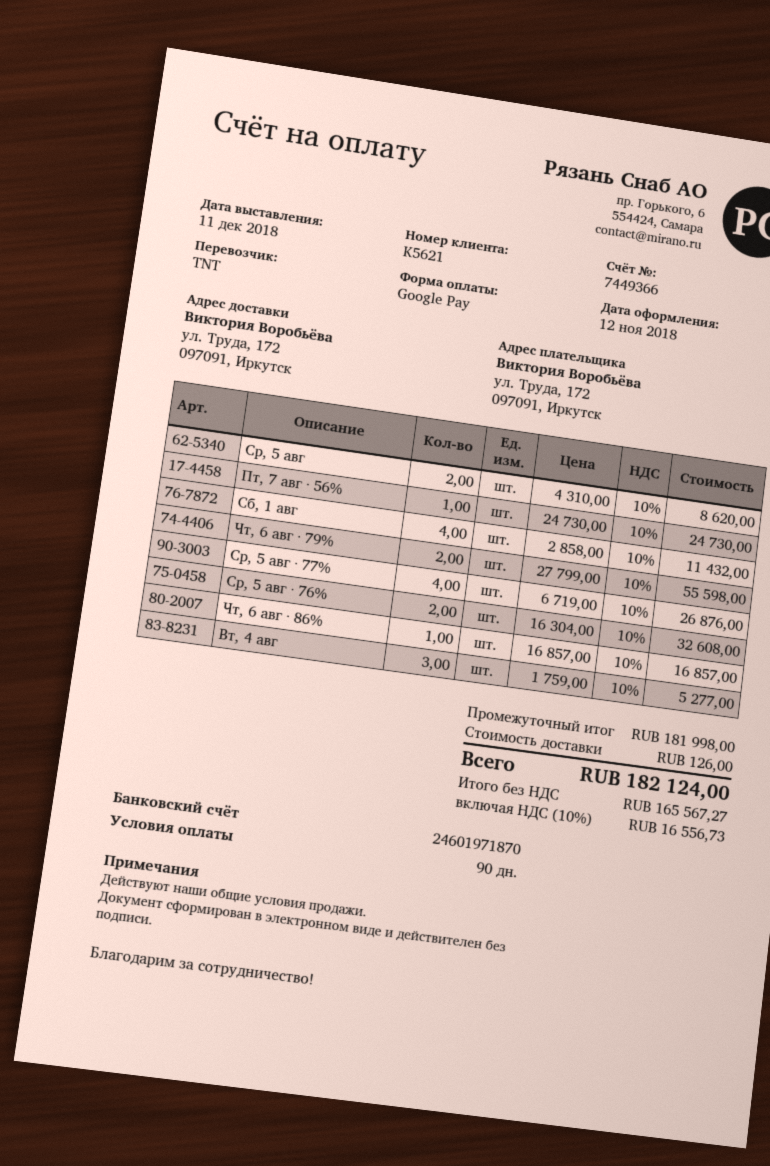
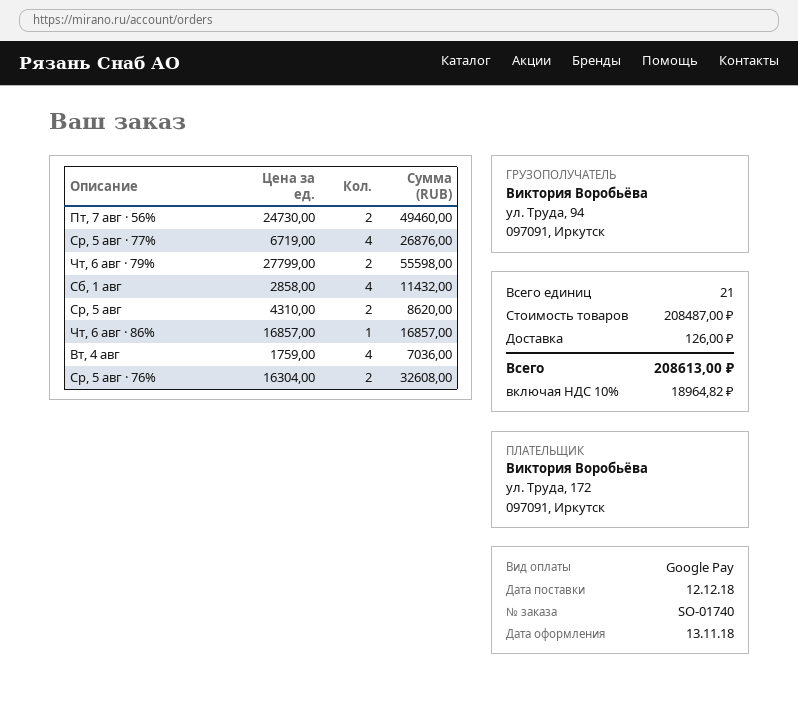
order date: 2018-11-12 -> 2018-11-13
ship to: ул. Труда, 172, 097091, Иркутск -> ул. Труда, 94, 097091, Иркутск
Пт, 7 авг · 56%: 1 x 24730.00 = 24730.00 -> 2 x 24730.00 = 49460.00
Вт, 4 авг: 3 x 1759.00 = 5277.00 -> 4 x 1759.00 = 7036.00
subtotal: 181998.00 -> 208487.00
tax: 10% = 16556.73 -> 10% = 18964.82
total: 182124.00 -> 208613.00

